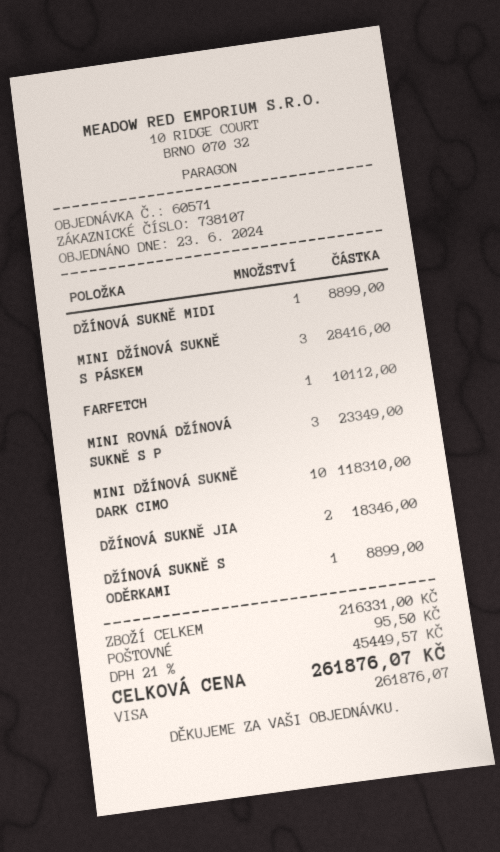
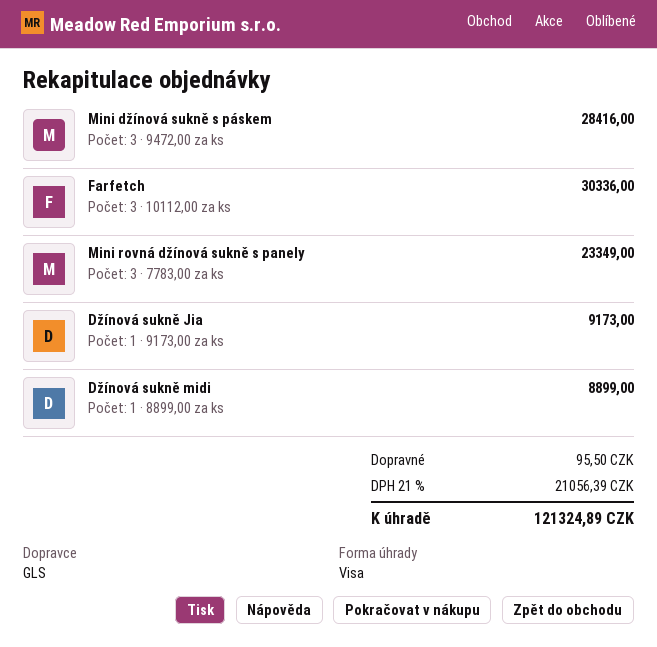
FARFETCH: 1 for 10112.00 -> 3 for 30336.00
MINI DŽÍNOVÁ SUKNĚ DARK CIMO: 10 for 118310.00 -> none
DŽÍNOVÁ SUKNĚ JIA: 2 for 18346.00 -> 1 for 9173.00
DŽÍNOVÁ SUKNĚ S ODĚRKAMI: 1 for 8899.00 -> none
tax: 21% = 45449.57 -> 21% = 21056.39
total: 261876.07 -> 121324.89

